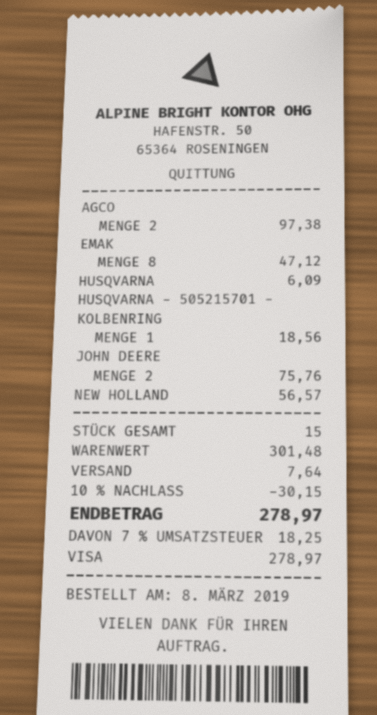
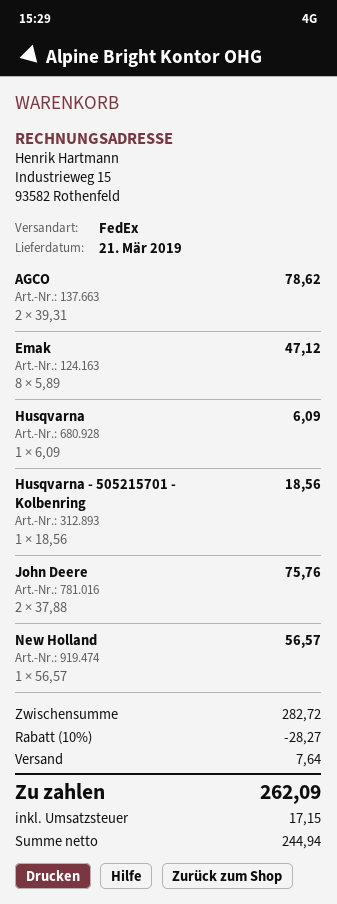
AGCO: 2 for 97.38 -> 2 for 78.62
subtotal: 301.48 -> 282.72
discount: 10% = 30.15 -> 10% = 28.27
tax: 18.25 -> 17.15
total: 278.97 -> 262.09

